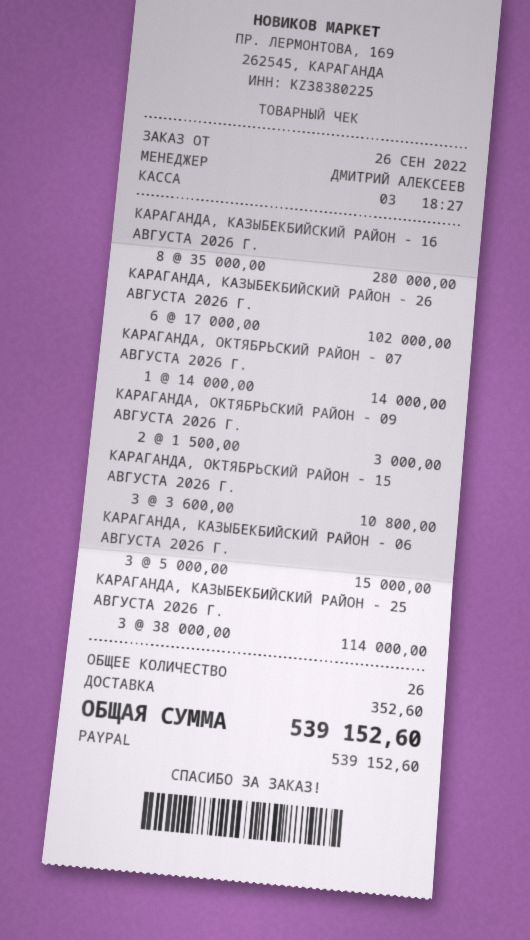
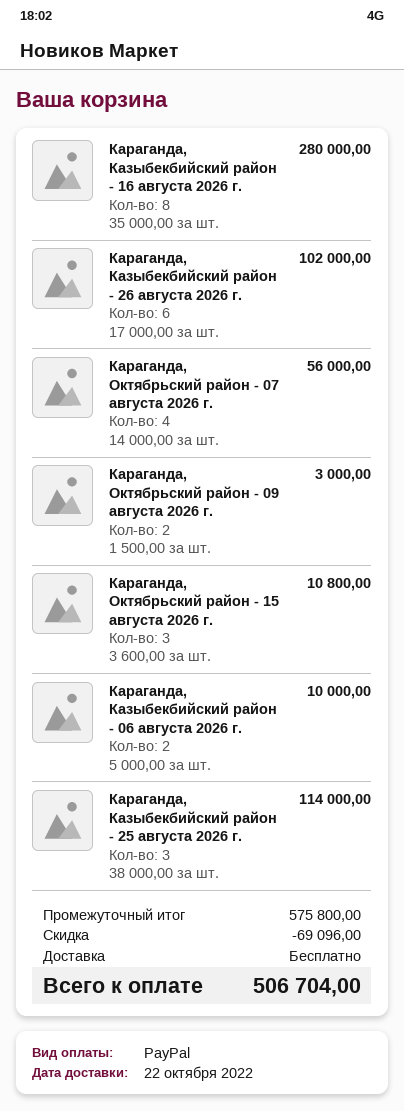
КАРАГАНДА, ОКТЯБРЬСКИЙ РАЙОН - 07 АВГУСТА 2026 Г.: 1 x 14000.00 = 14000.00 -> 4 x 14000.00 = 56000.00
КАРАГАНДА, КАЗЫБЕКБИЙСКИЙ РАЙОН - 06 АВГУСТА 2026 Г.: 3 x 5000.00 = 15000.00 -> 2 x 5000.00 = 10000.00
discount: none -> 69096.00
shipping: 352.60 -> 0.00
total: 539152.60 -> 506704.00

